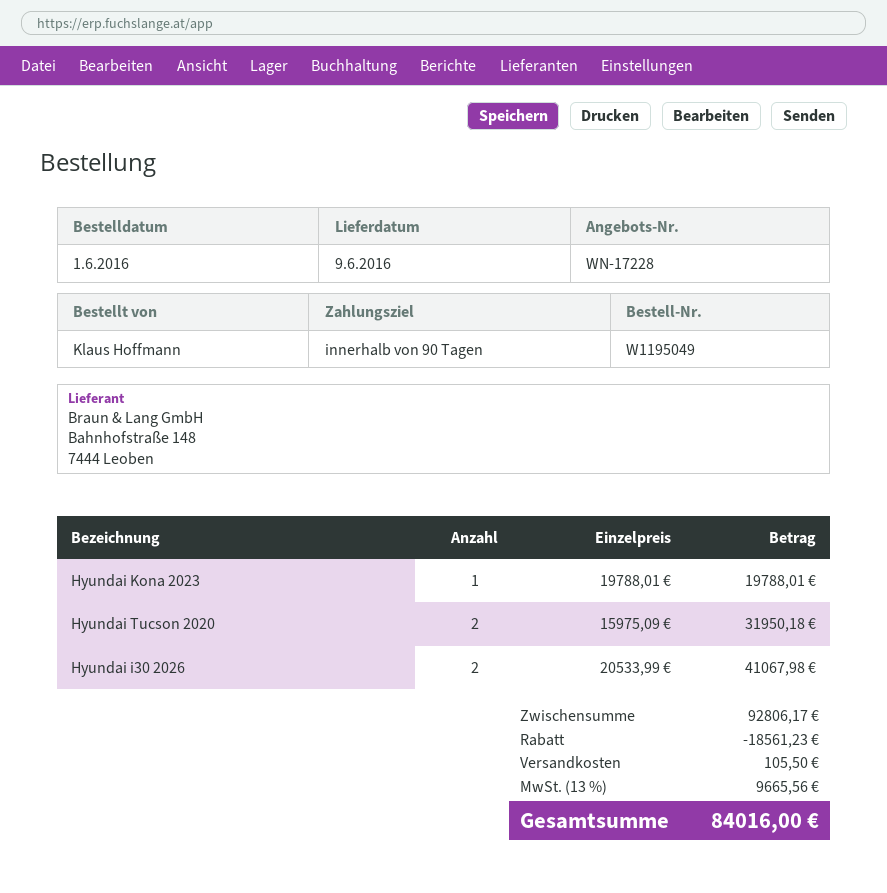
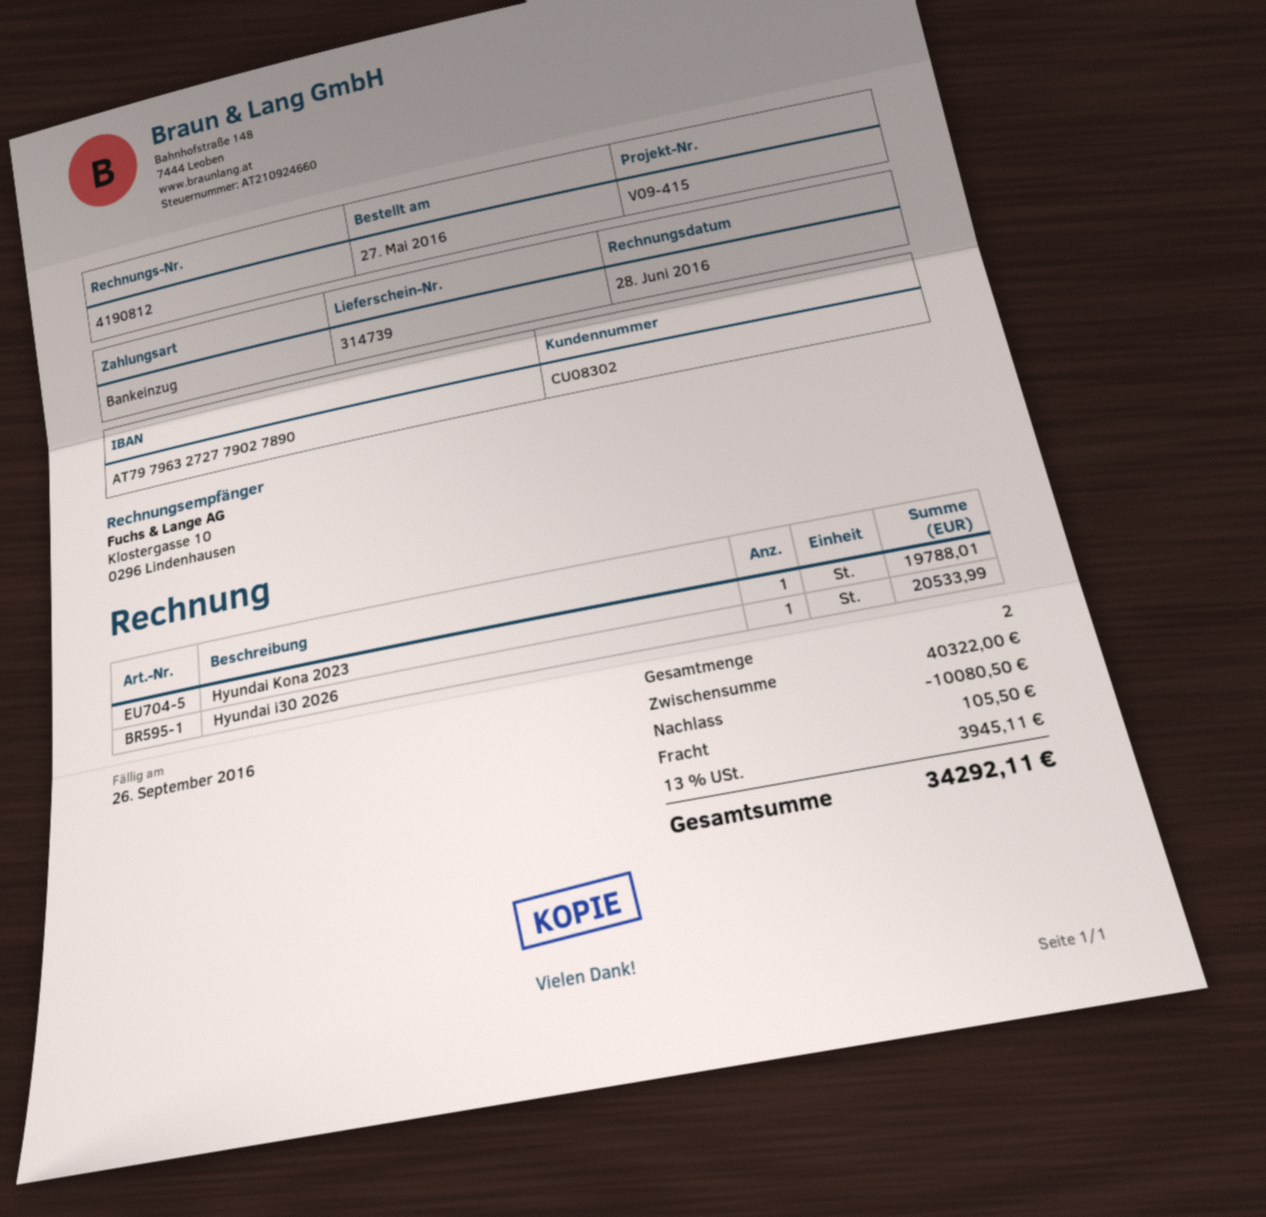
order date: 2016-06-01 -> 2016-05-27
Hyundai Tucson 2020: 2 for 31950.18 -> none
Hyundai i30 2026: 2 for 41067.98 -> 1 for 20533.99
subtotal: 92806.17 -> 40322.00
discount: 18561.23 -> 10080.50
tax: 13% = 9665.56 -> 13% = 3945.11
total: 84016.00 -> 34292.11

